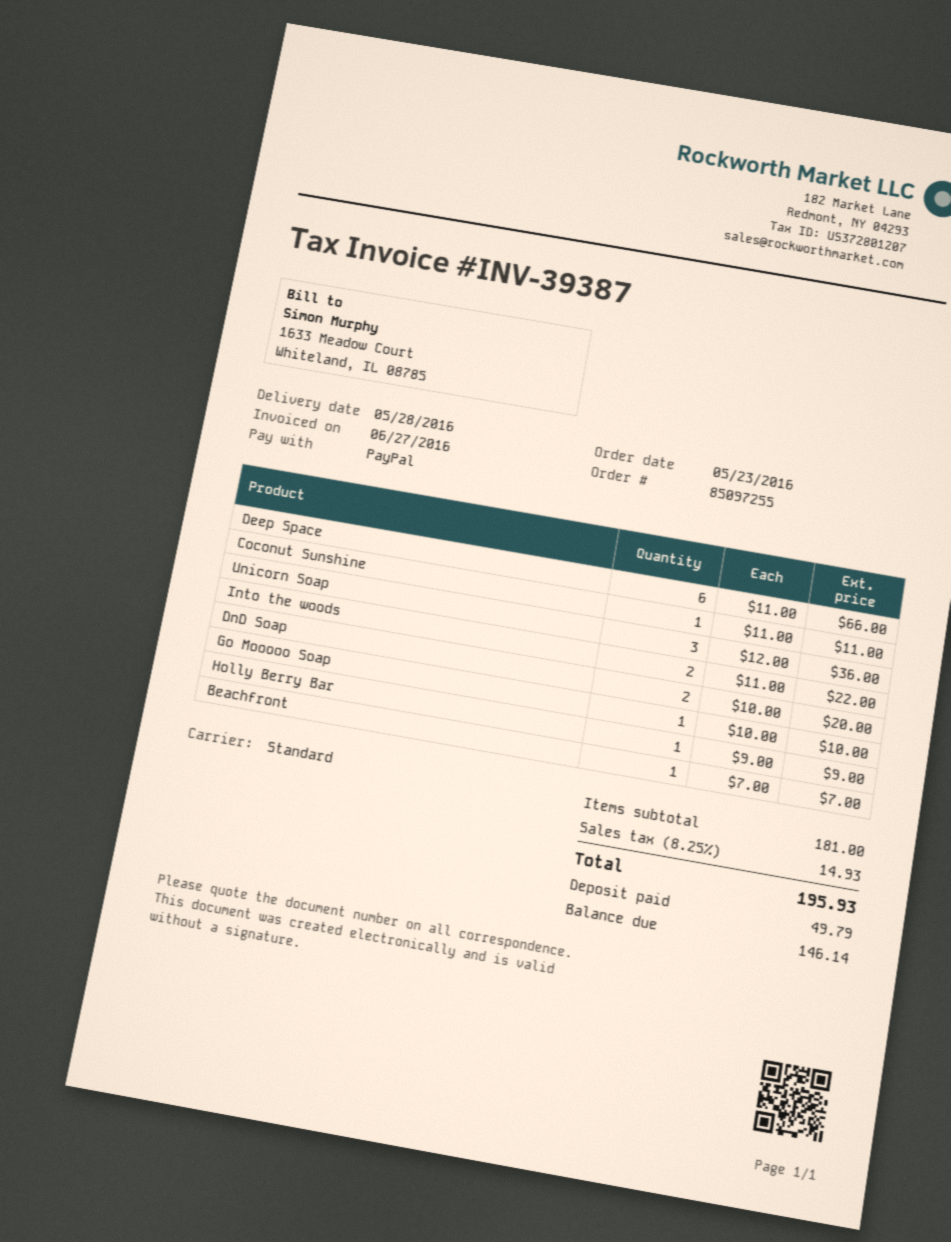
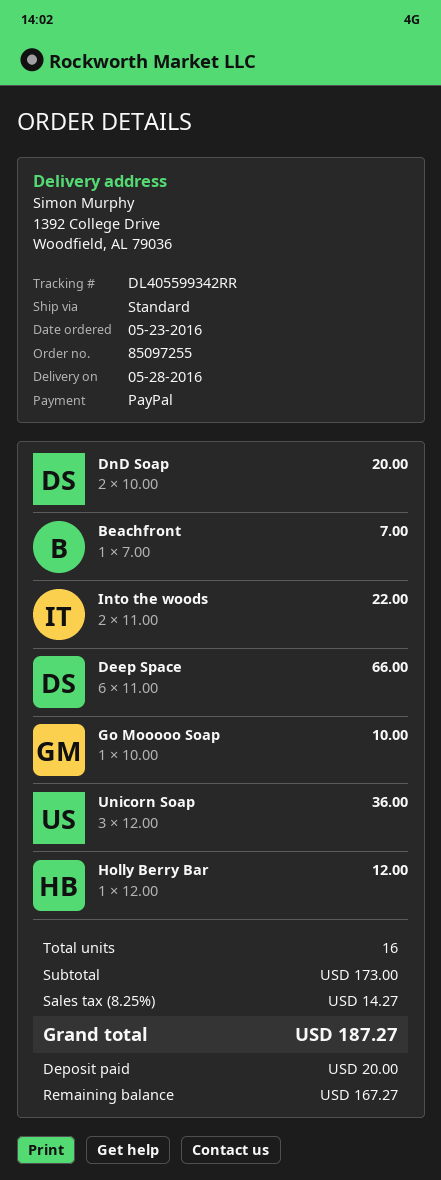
Coconut Sunshine: 1 x 11.00 = 11.00 -> none
Holly Berry Bar: 1 x 9.00 = 9.00 -> 1 x 12.00 = 12.00
subtotal: 181.00 -> 173.00
tax: 8.25% = 14.93 -> 8.25% = 14.27
total: 195.93 -> 187.27
deposit: 49.79 -> 20.00
balance: 146.14 -> 167.27

